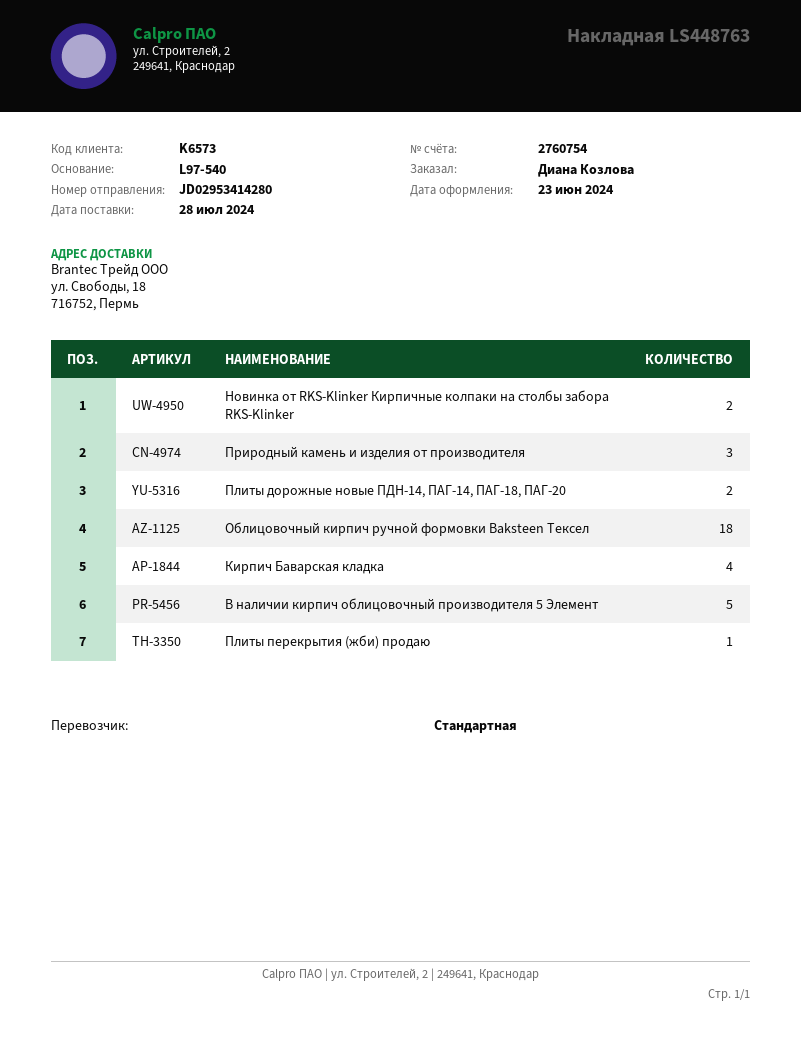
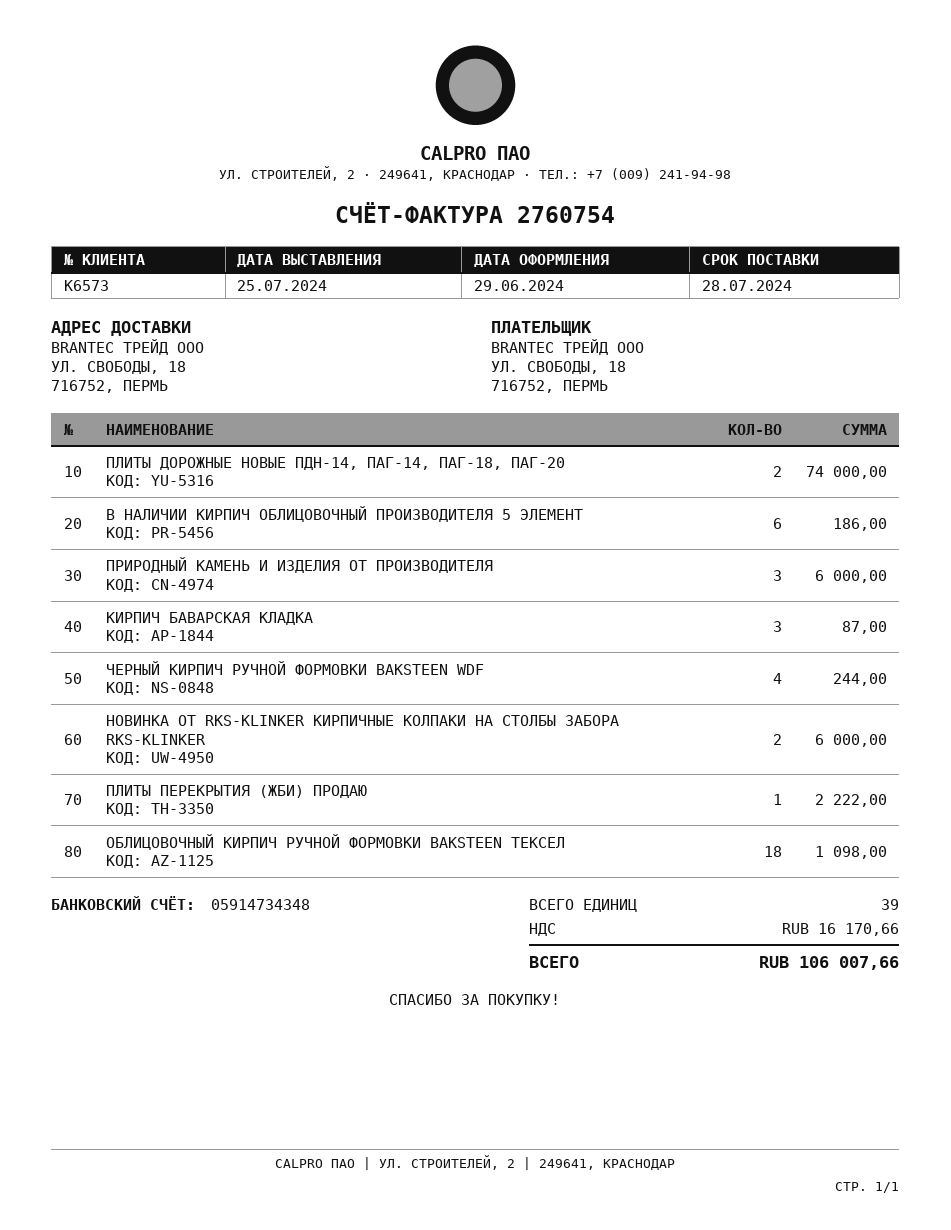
order date: 2024-06-23 -> 2024-06-29
Кирпич Баварская кладка: 4 -> 3
В наличии кирпич облицовочный производителя 5 Элемент: 5 -> 6
ЧЕРНЫЙ КИРПИЧ РУЧНОЙ ФОРМОВКИ BAKSTEEN WDF: none -> 4

